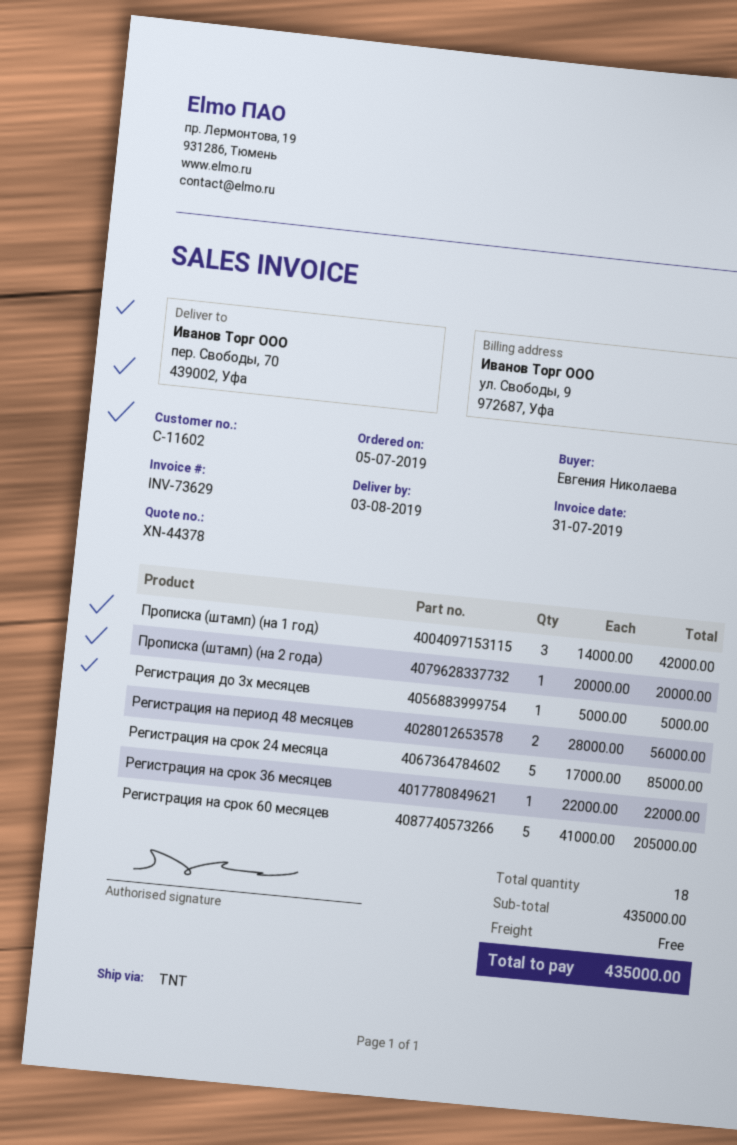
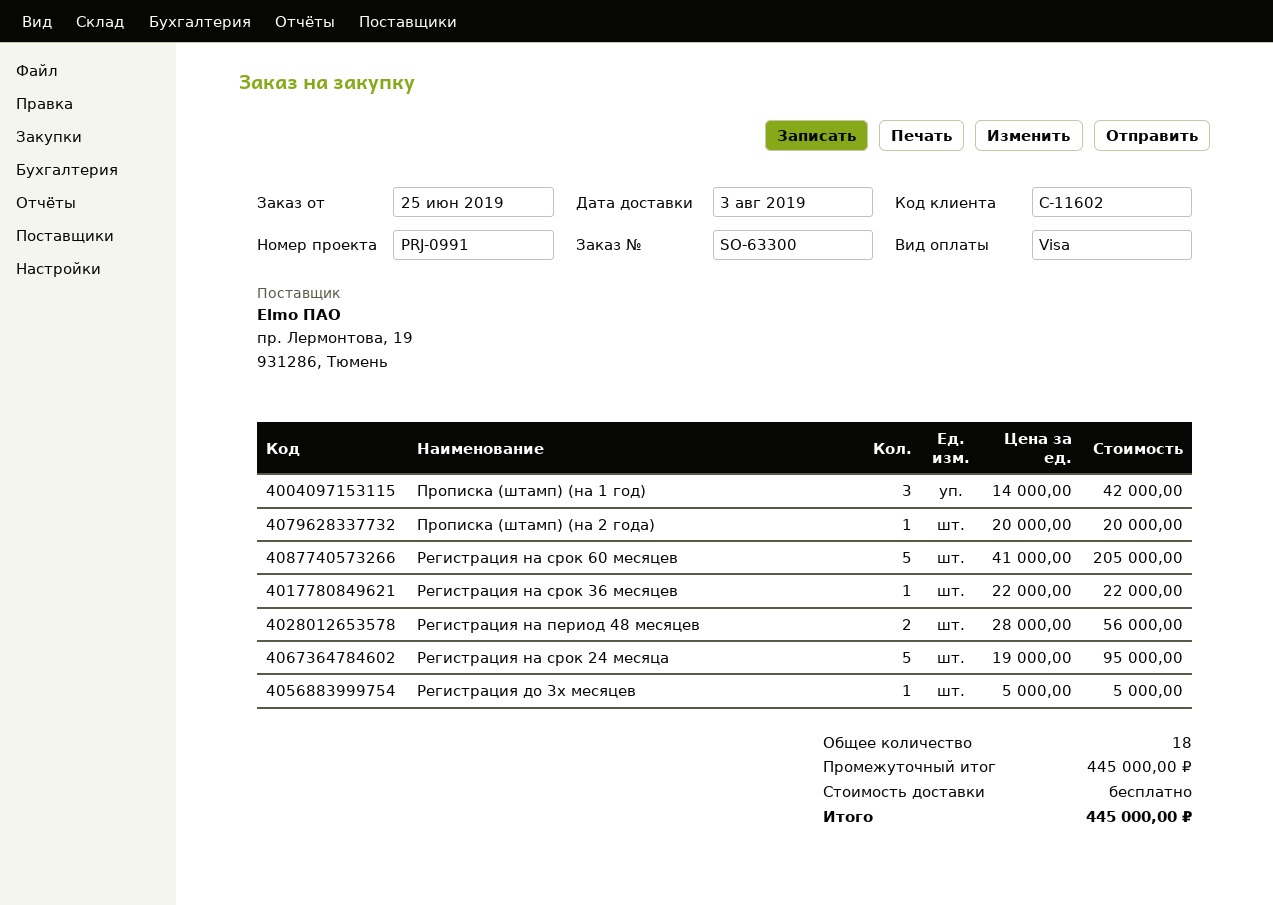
order date: 2019-07-05 -> 2019-06-25
Регистрация на срок 24 месяца: 5 x 17000.00 = 85000.00 -> 5 x 19000.00 = 95000.00
subtotal: 435000.00 -> 445000.00
total: 435000.00 -> 445000.00

